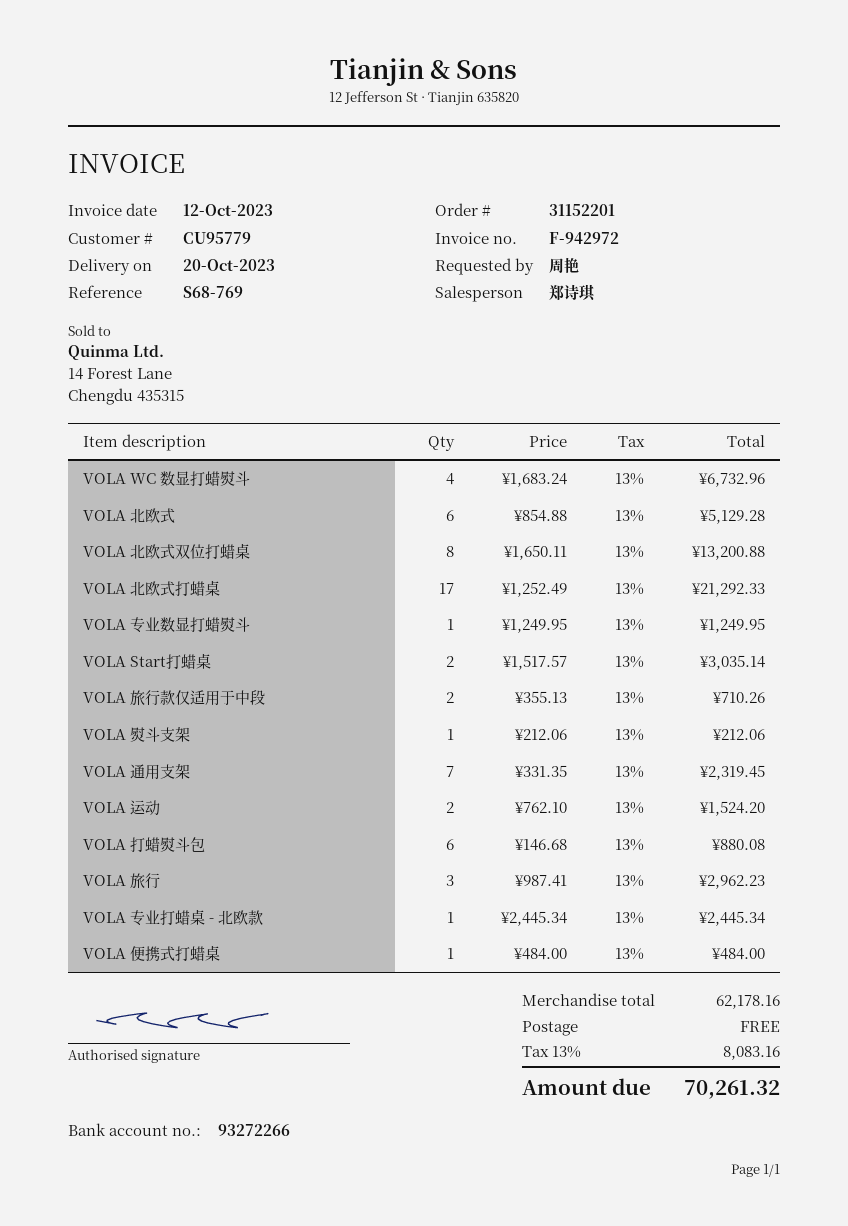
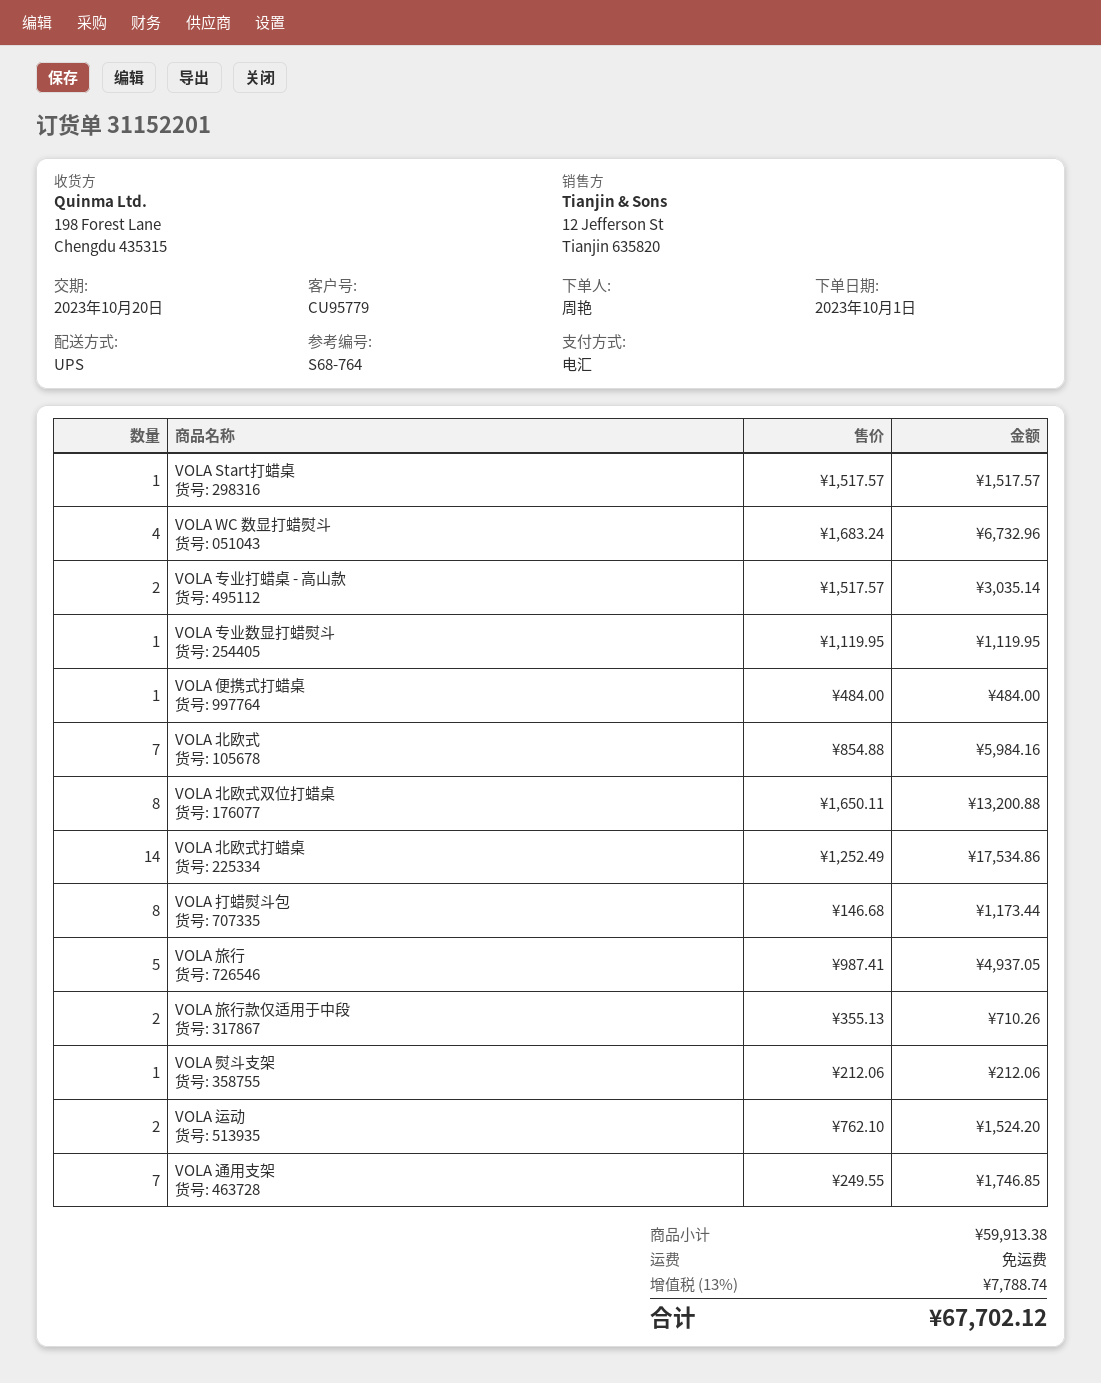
reference: S68-769 -> S68-764
VOLA 北欧式: 6 x 854.88 = 5129.28 -> 7 x 854.88 = 5984.16
VOLA 北欧式打蜡桌: 17 x 1252.49 = 21292.33 -> 14 x 1252.49 = 17534.86
VOLA 专业数显打蜡熨斗: 1 x 1249.95 = 1249.95 -> 1 x 1119.95 = 1119.95
VOLA Start打蜡桌: 2 x 1517.57 = 3035.14 -> 1 x 1517.57 = 1517.57
VOLA 通用支架: 7 x 331.35 = 2319.45 -> 7 x 249.55 = 1746.85
VOLA 打蜡熨斗包: 6 x 146.68 = 880.08 -> 8 x 146.68 = 1173.44
VOLA 旅行: 3 x 987.41 = 2962.23 -> 5 x 987.41 = 4937.05
VOLA 专业打蜡桌 - 北欧款: 1 x 2445.34 = 2445.34 -> none
VOLA 专业打蜡桌 - 高山款: none -> 2 x 1517.57 = 3035.14
subtotal: 62178.16 -> 59913.38
tax: 13% = 8083.16 -> 13% = 7788.74
total: 70261.32 -> 67702.12

